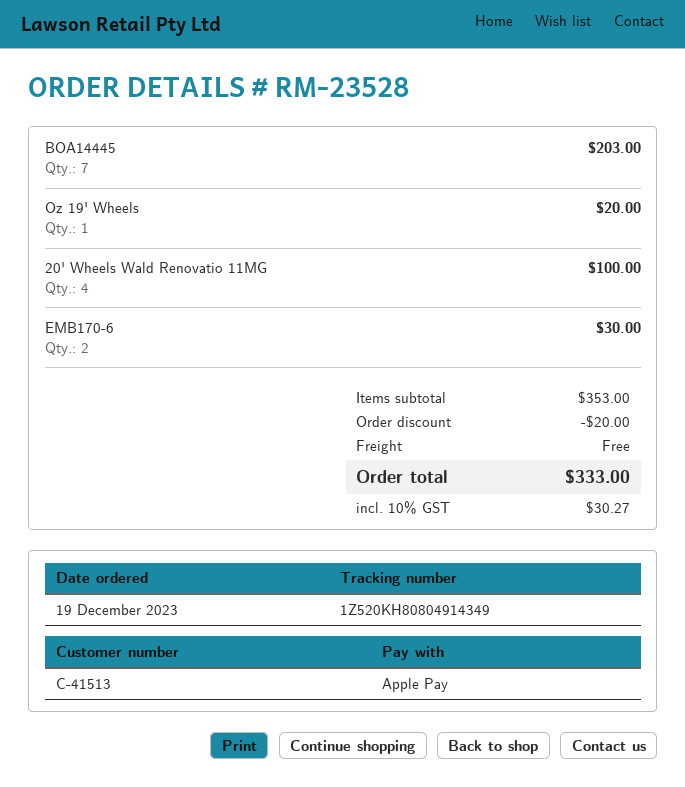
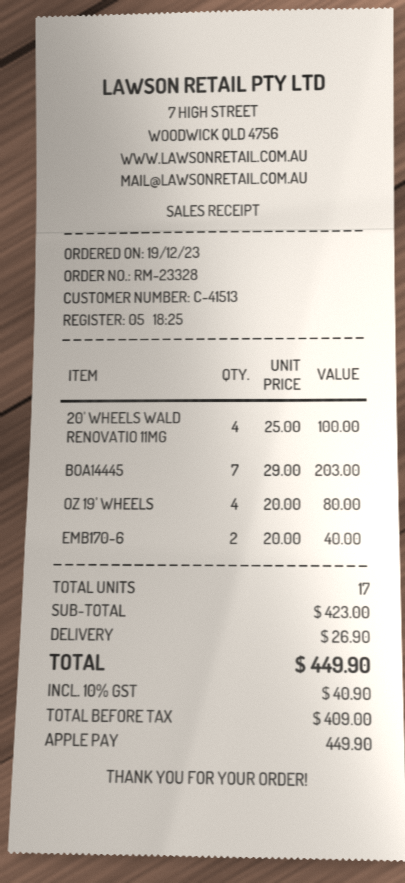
order number: RM-23528 -> RM-23328
Oz 19' Wheels: 1 for 20.00 -> 4 for 80.00
EMB170-6: 2 for 30.00 -> 2 for 40.00
subtotal: 353.00 -> 423.00
discount: 20.00 -> none
shipping: 0.00 -> 26.90
tax: 10% = 30.27 -> 10% = 40.90
total: 333.00 -> 449.90

